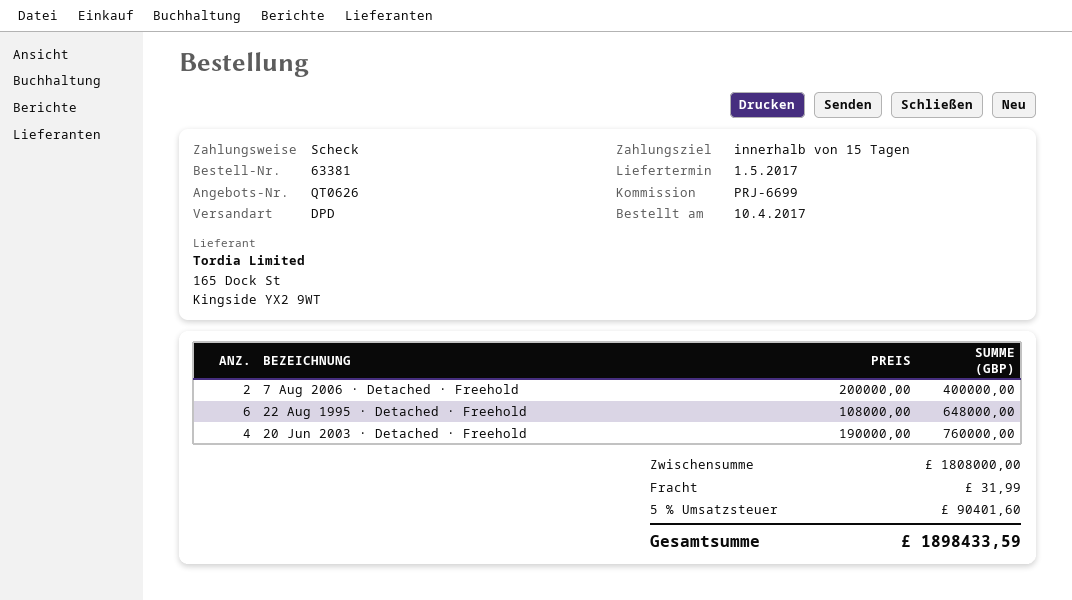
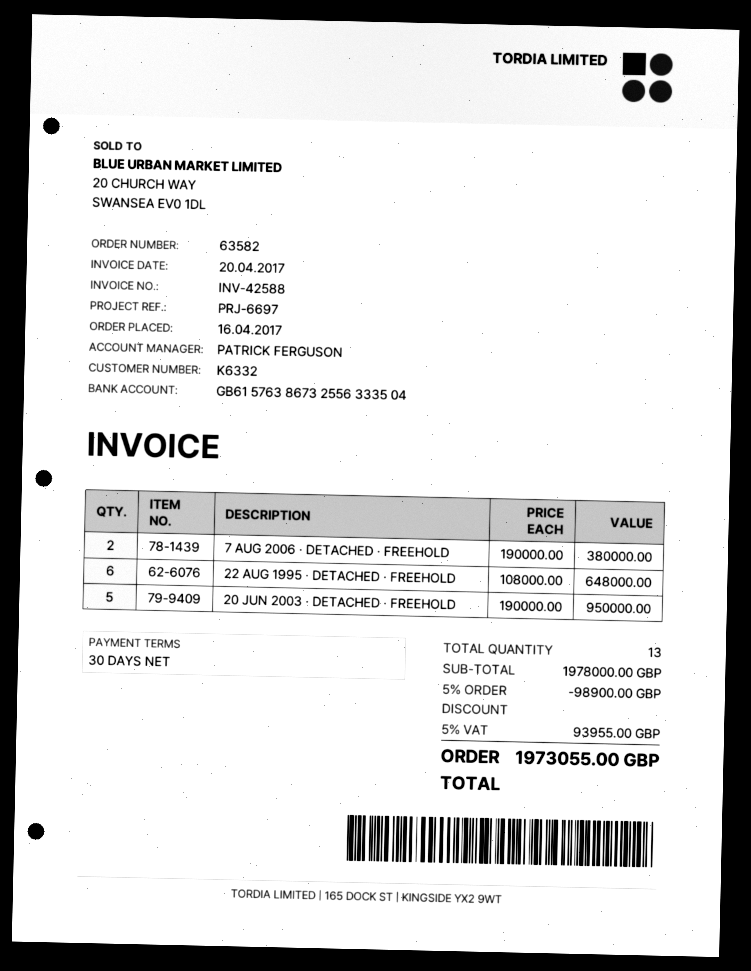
order number: 63381 -> 63582
order date: 2017-04-10 -> 2017-04-16
payment terms: 15 days -> 30 days
reference: PRJ-6699 -> PRJ-6697
7 Aug 2006 · Detached · Freehold: 2 x 200000.00 = 400000.00 -> 2 x 190000.00 = 380000.00
20 Jun 2003 · Detached · Freehold: 4 x 190000.00 = 760000.00 -> 5 x 190000.00 = 950000.00
subtotal: 1808000.00 -> 1978000.00
discount: none -> 5% = 98900.00
shipping: 31.99 -> none
tax: 5% = 90401.60 -> 5% = 93955.00
total: 1898433.59 -> 1973055.00

